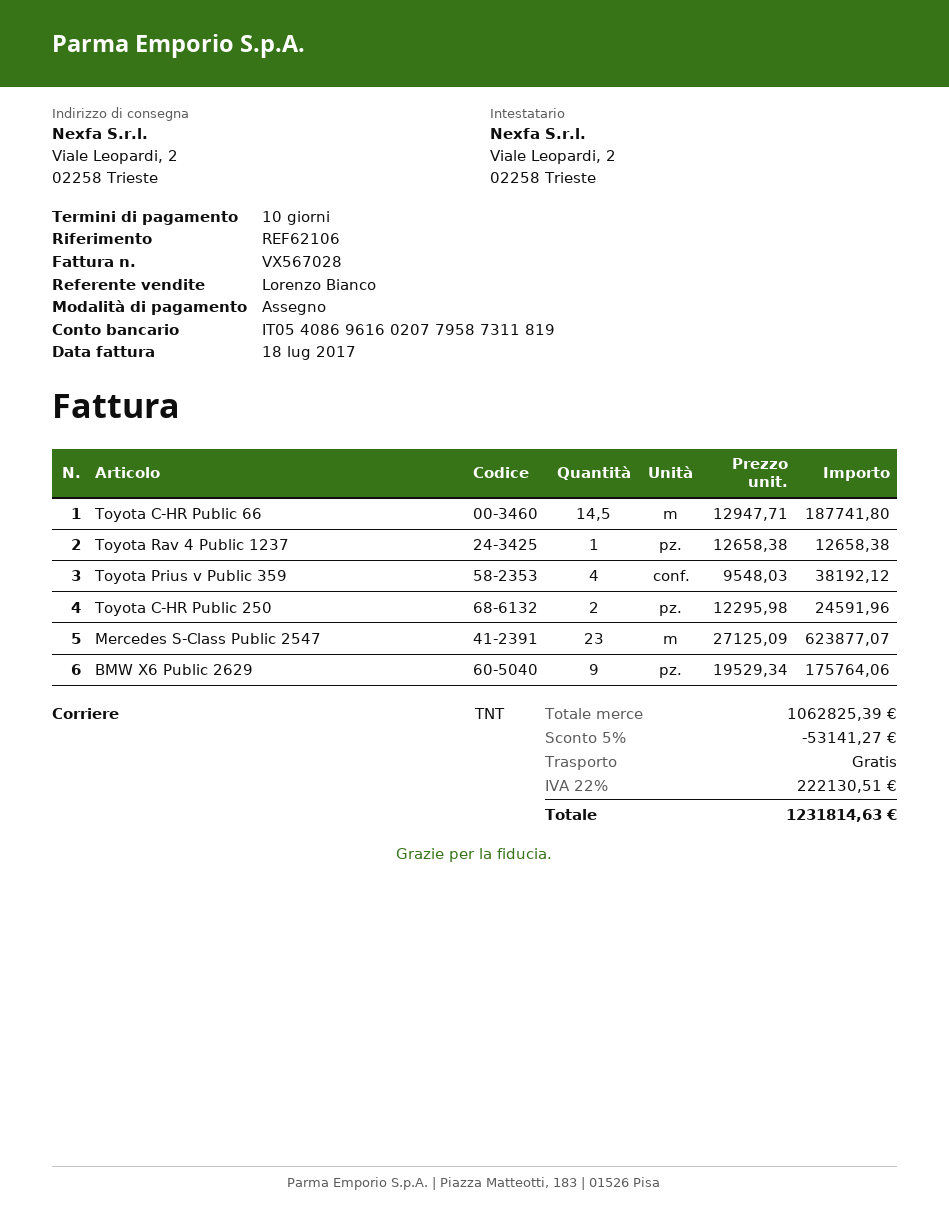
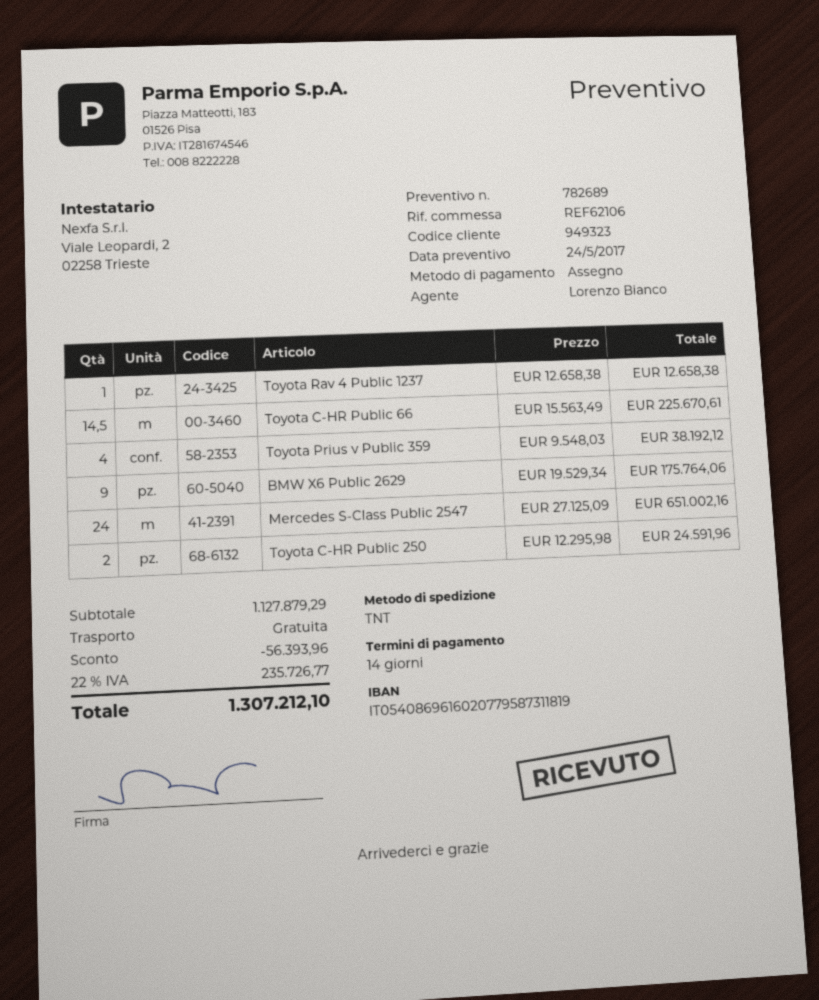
payment terms: 10 days -> 14 days
Toyota C-HR Public 66: 14.5 x 12947.71 = 187741.80 -> 14.5 x 15563.49 = 225670.61
Mercedes S-Class Public 2547: 23 x 27125.09 = 623877.07 -> 24 x 27125.09 = 651002.16
subtotal: 1062825.39 -> 1127879.29
discount: 53141.27 -> 56393.96
tax: 22% = 222130.51 -> 22% = 235726.77
total: 1231814.63 -> 1307212.10

